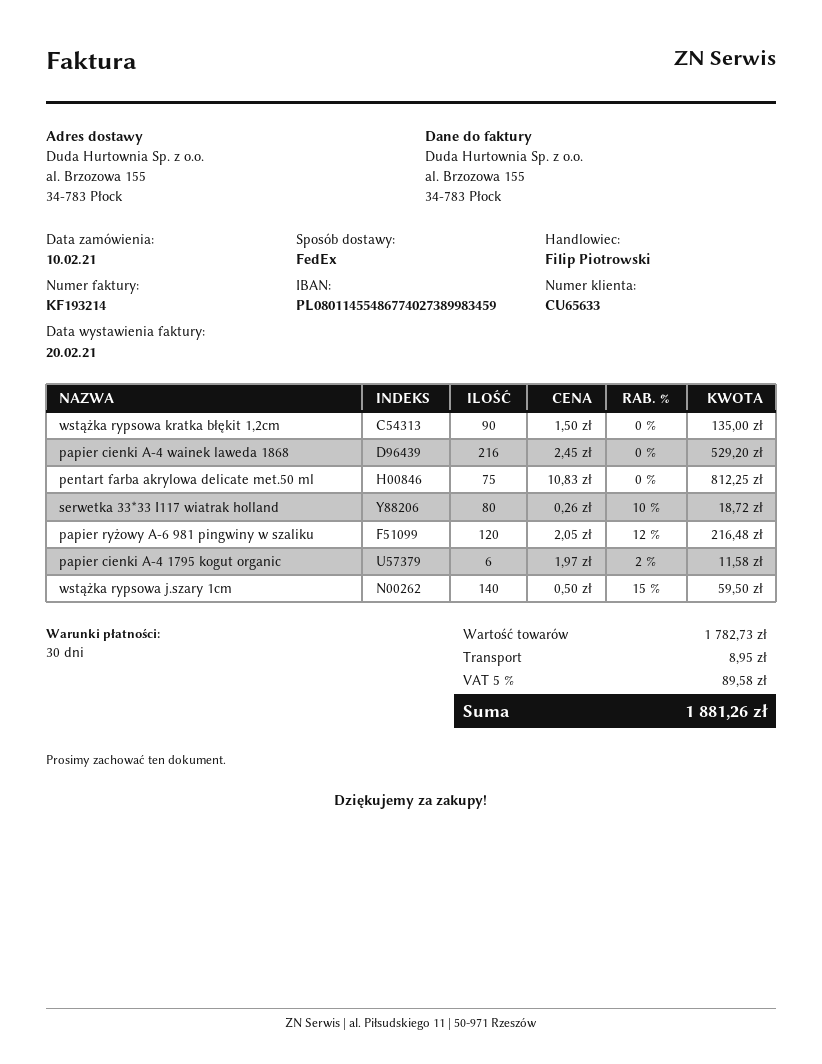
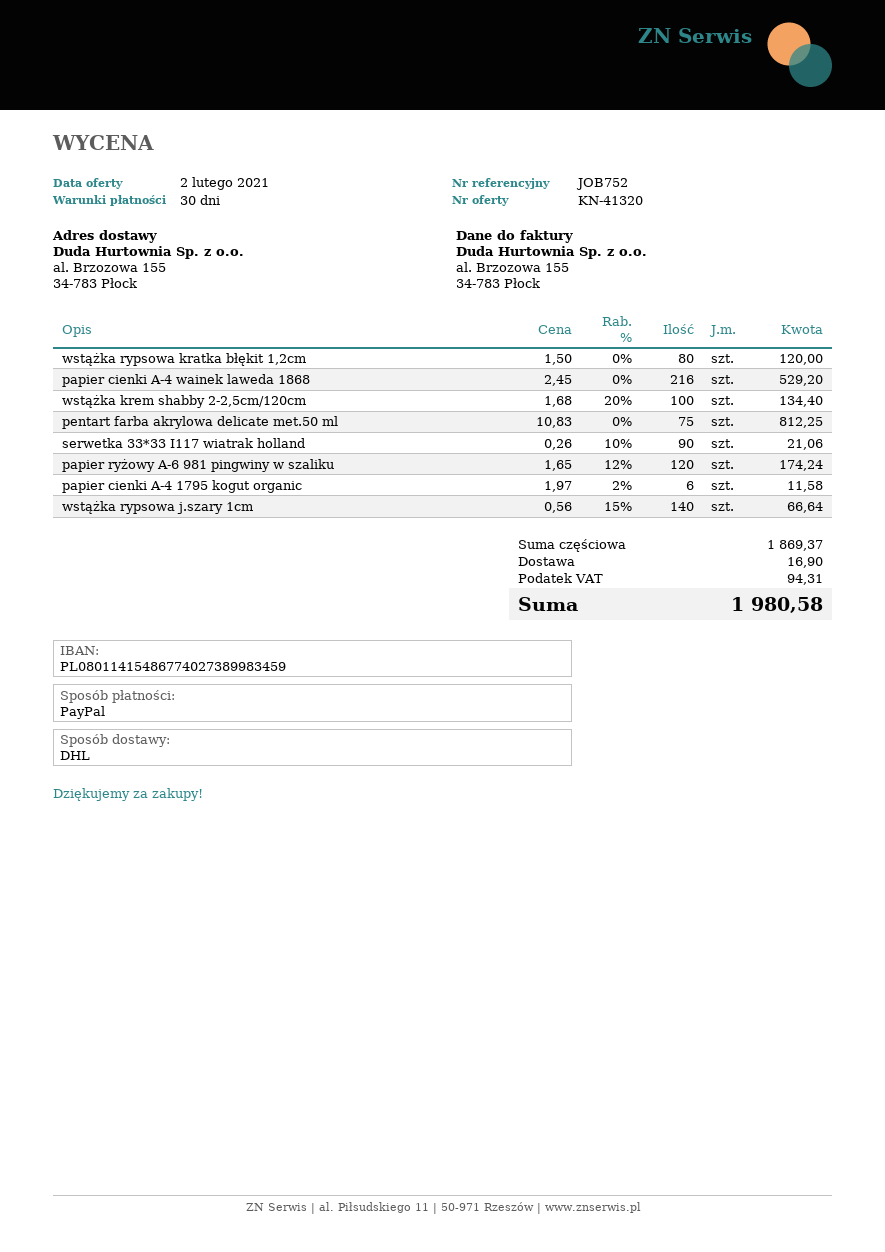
bank account: PL08011455486774027389983459 -> PL08011415486774027389983459
shipping method: FedEx -> DHL
wstążka rypsowa kratka błękit 1,2cm: 90 x 1.50 = 135.00 -> 80 x 1.50 = 120.00
serwetka 33*33 I117 wiatrak holland: 80 x 0.26 - 10% = 18.72 -> 90 x 0.26 - 10% = 21.06
papier ryżowy A-6 981 pingwiny w szaliku: 120 x 2.05 - 12% = 216.48 -> 120 x 1.65 - 12% = 174.24
wstążka rypsowa j.szary 1cm: 140 x 0.50 - 15% = 59.50 -> 140 x 0.56 - 15% = 66.64
wstążka krem shabby 2-2,5cm/120cm: none -> 100 x 1.68 - 20% = 134.40
subtotal: 1782.73 -> 1869.37
shipping: 8.95 -> 16.90
tax: 89.58 -> 94.31
total: 1881.26 -> 1980.58

